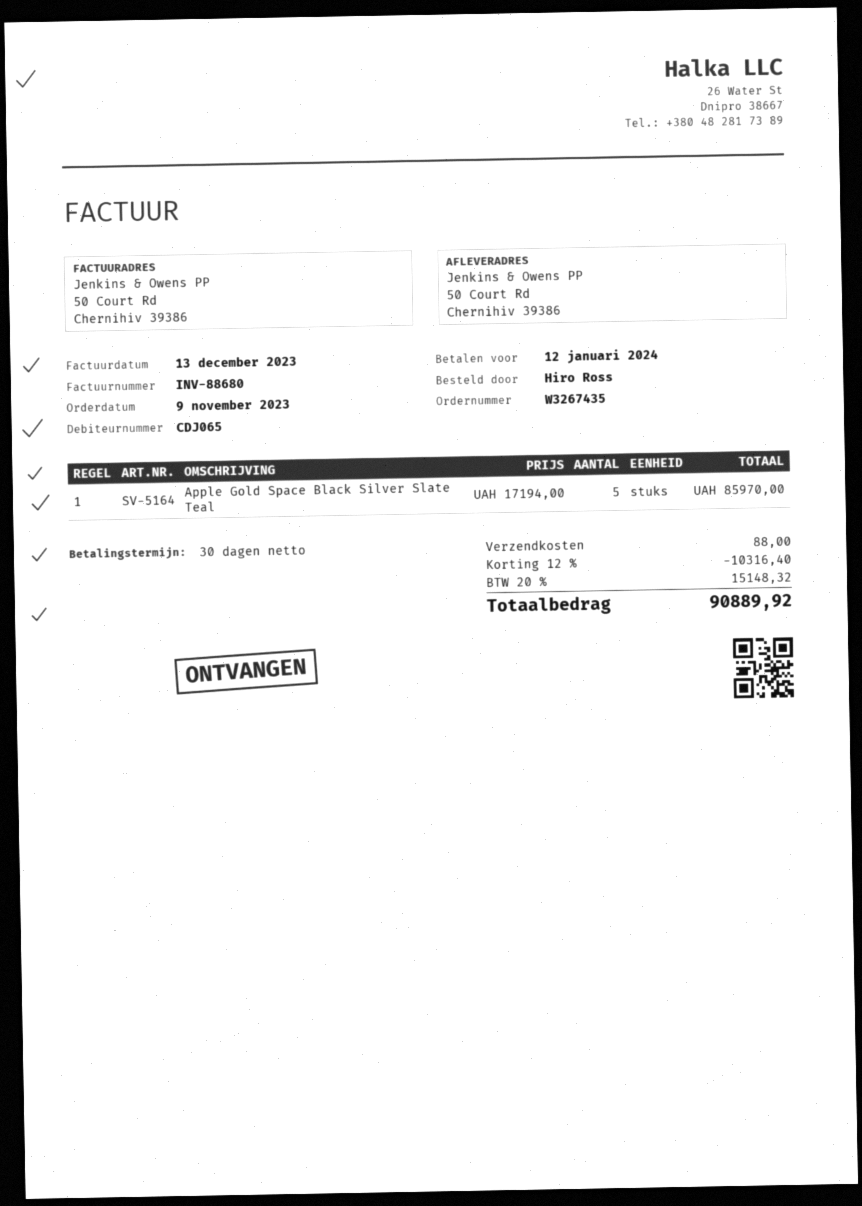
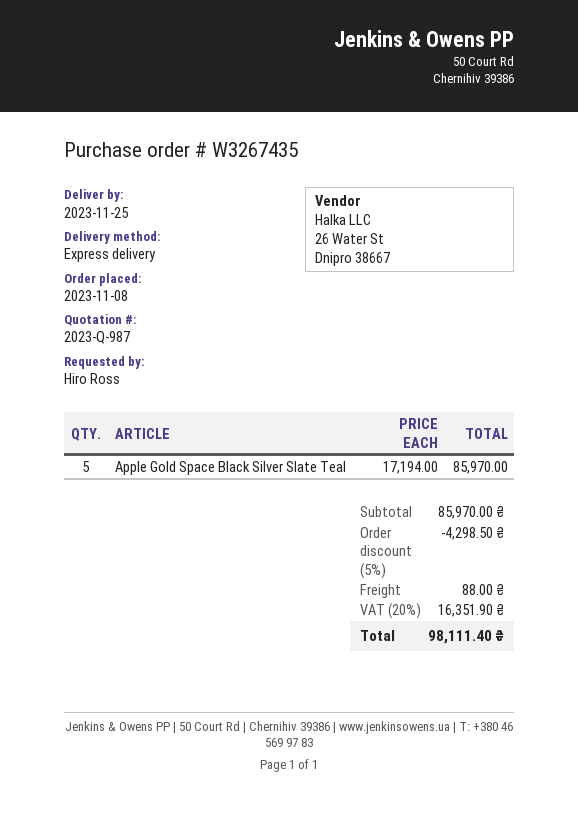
order date: 2023-11-09 -> 2023-11-08
discount: 12% = 10316.40 -> 5% = 4298.50
tax: 20% = 15148.32 -> 20% = 16351.90
total: 90889.92 -> 98111.40

